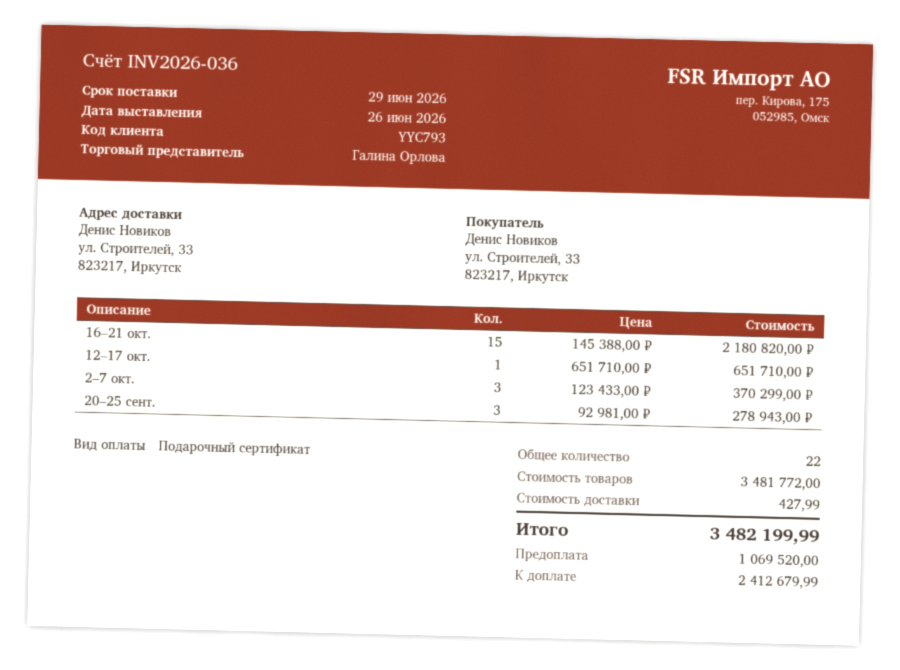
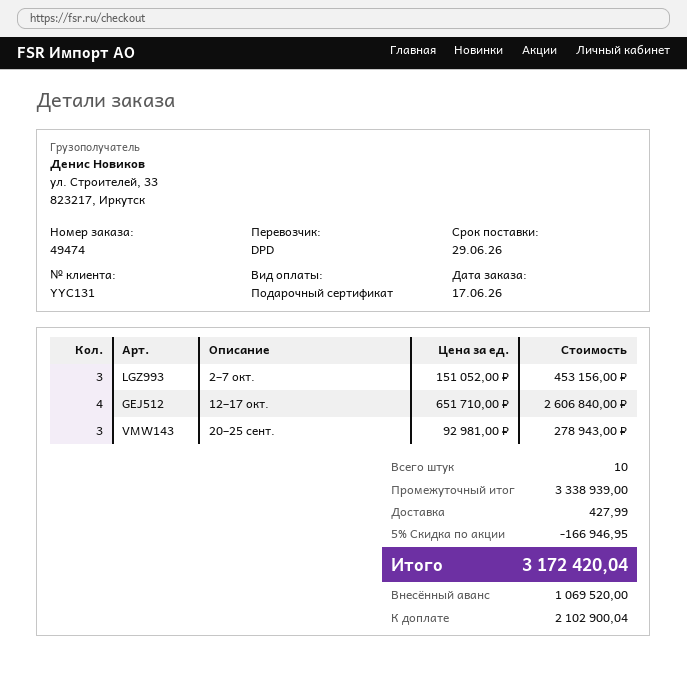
customer number: YYC793 -> YYC131
16–21 окт.: 15 x 145388.00 = 2180820.00 -> none
12–17 окт.: 1 x 651710.00 = 651710.00 -> 4 x 651710.00 = 2606840.00
2–7 окт.: 3 x 123433.00 = 370299.00 -> 3 x 151052.00 = 453156.00
total quantity: 22 -> 10
subtotal: 3481772.00 -> 3338939.00
discount: none -> 5% = 166946.95
total: 3482199.99 -> 3172420.04
balance: 2412679.99 -> 2102900.04

